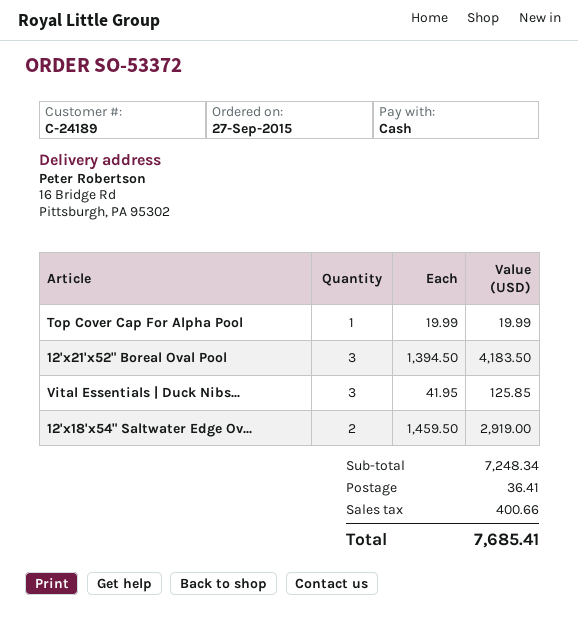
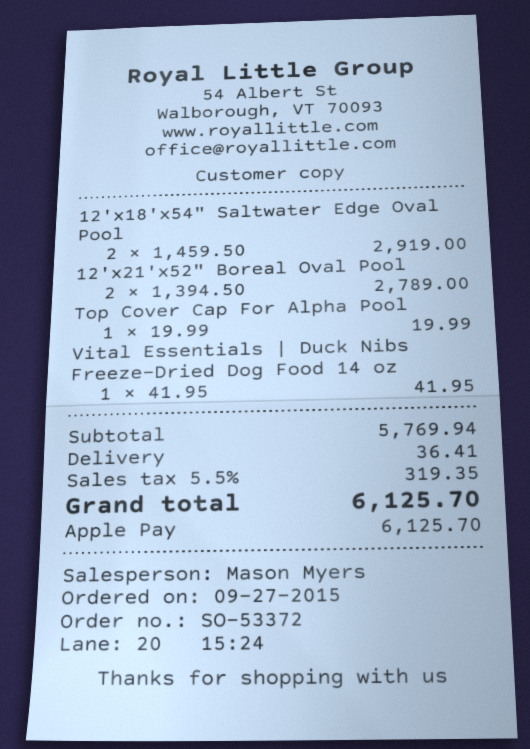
payment method: cash -> Apple Pay
12'x21'x52" Boreal Oval Pool: 3 x 1394.50 = 4183.50 -> 2 x 1394.50 = 2789.00
Vital Essentials | Duck Nibs...: 3 x 41.95 = 125.85 -> 1 x 41.95 = 41.95
subtotal: 7248.34 -> 5769.94
tax: 400.66 -> 319.35
total: 7685.41 -> 6125.70

